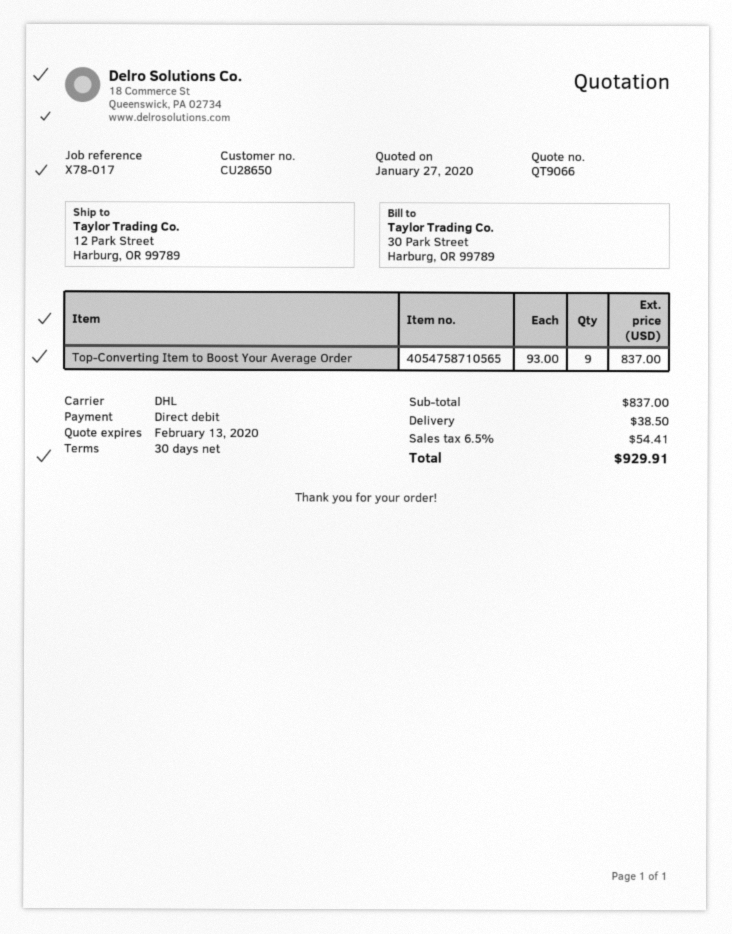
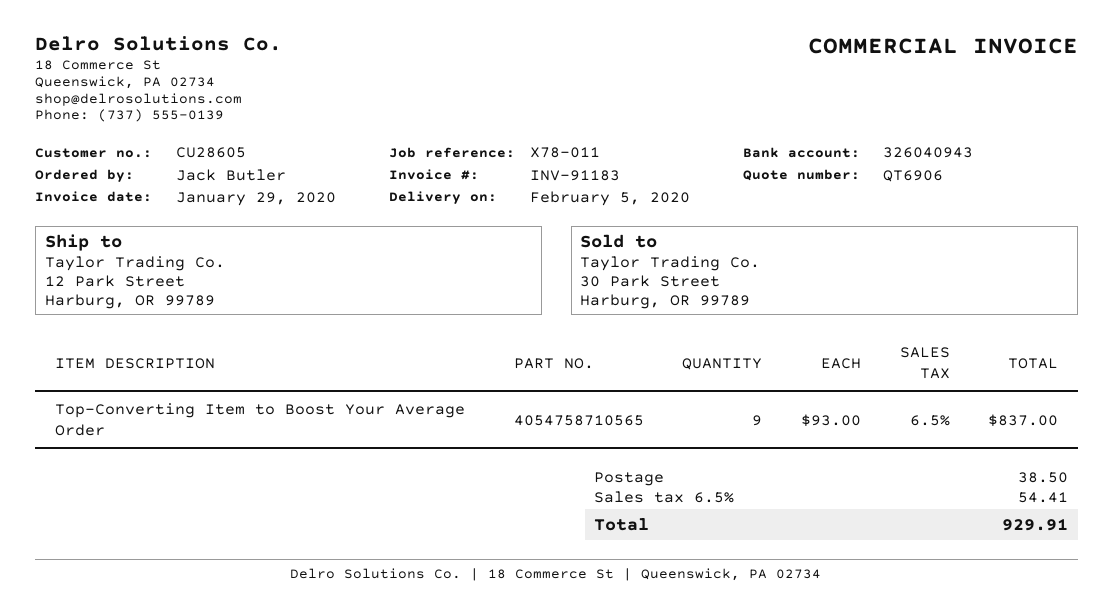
quote number: QT9066 -> QT6906
customer number: CU28650 -> CU28605
reference: X78-017 -> X78-011

